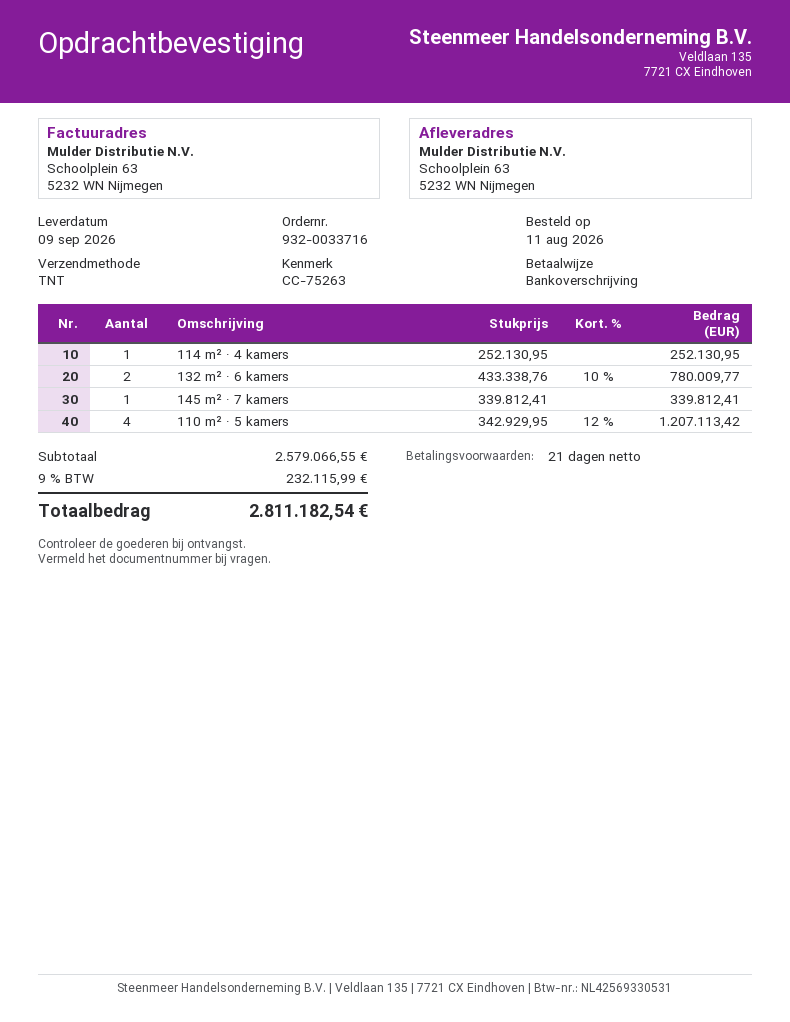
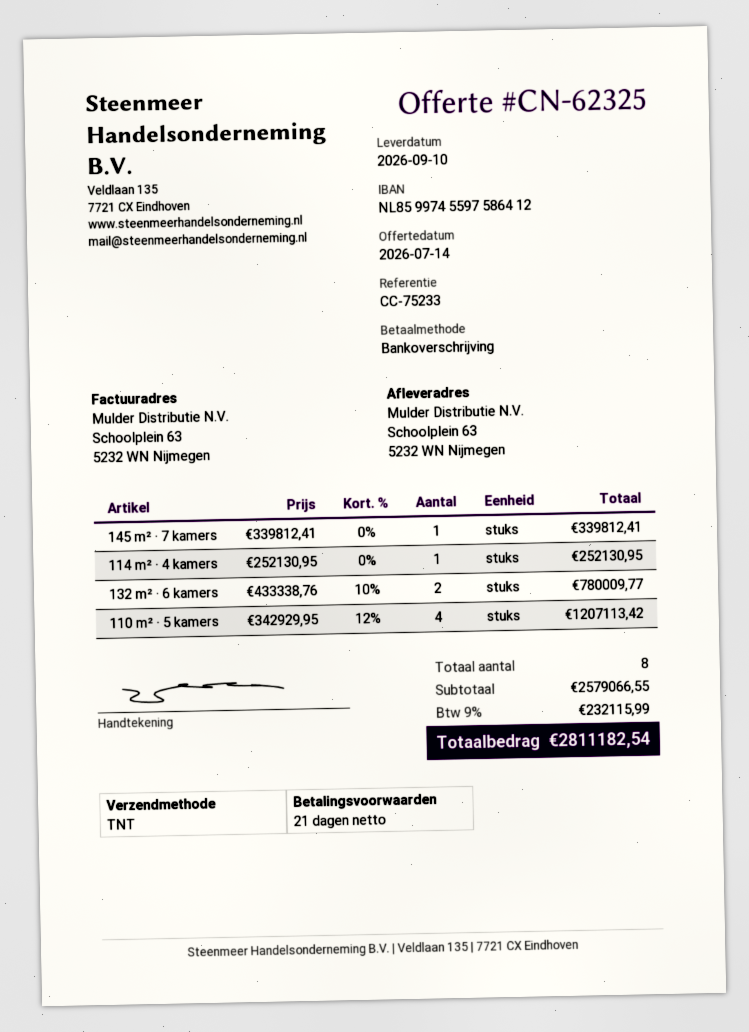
delivery date: 2026-09-09 -> 2026-09-10
reference: CC-75263 -> CC-75233

